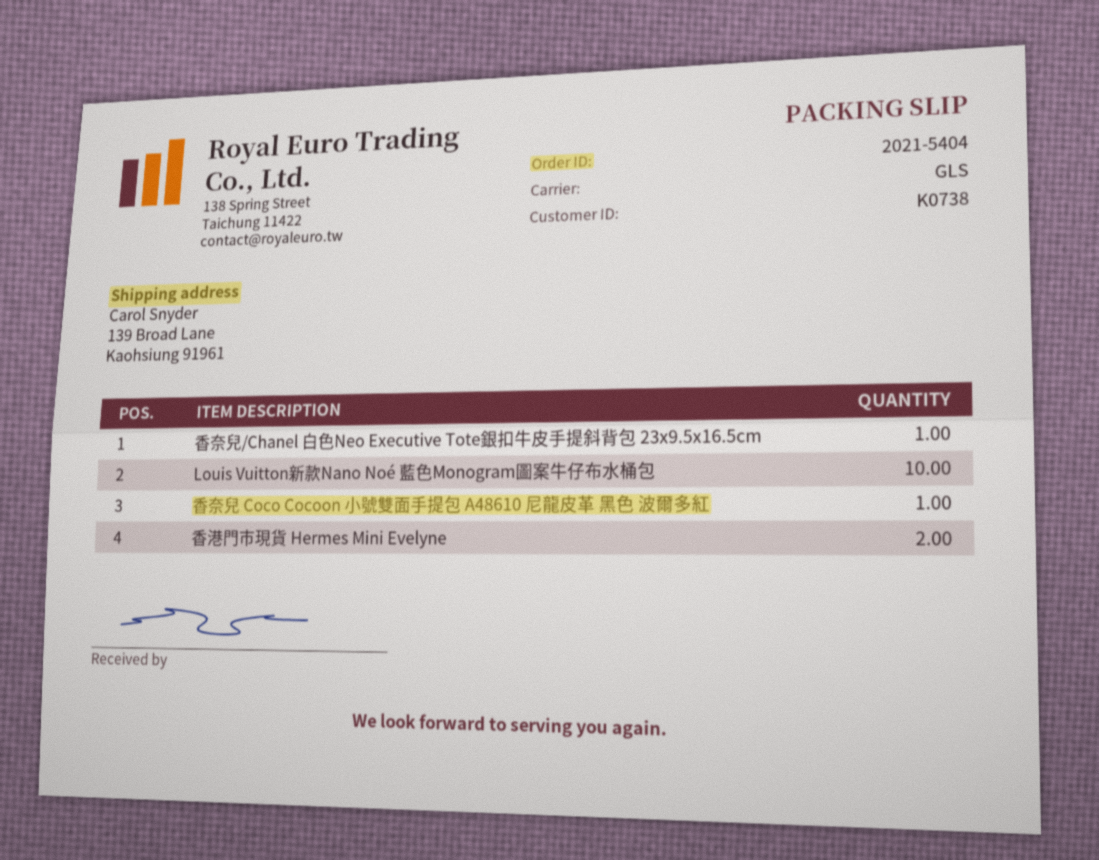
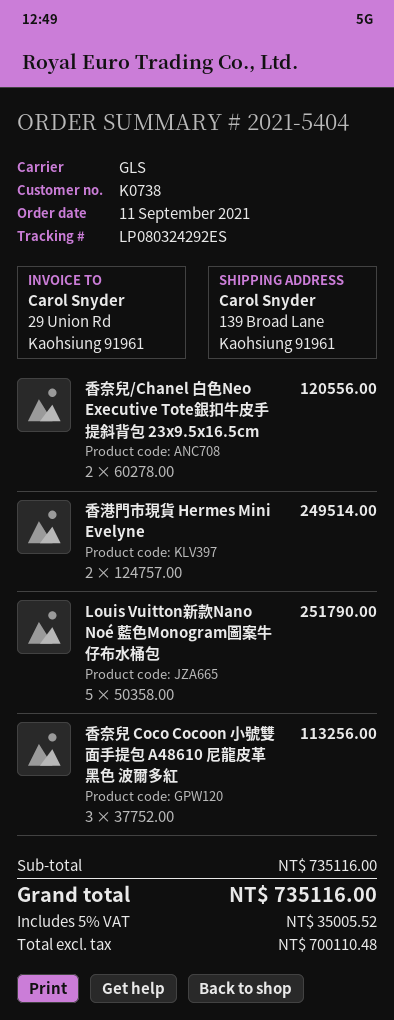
香奈兒/Chanel 白色Neo Executive Tote銀扣牛皮手提斜背包 23x9.5x16.5cm: 1 -> 2
Louis Vuitton新款Nano Noé 藍色Monogram圖案牛仔布水桶包: 10 -> 5
香奈兒 Coco Cocoon 小號雙面手提包 A48610 尼龍皮革 黑色 波爾多紅: 1 -> 3

